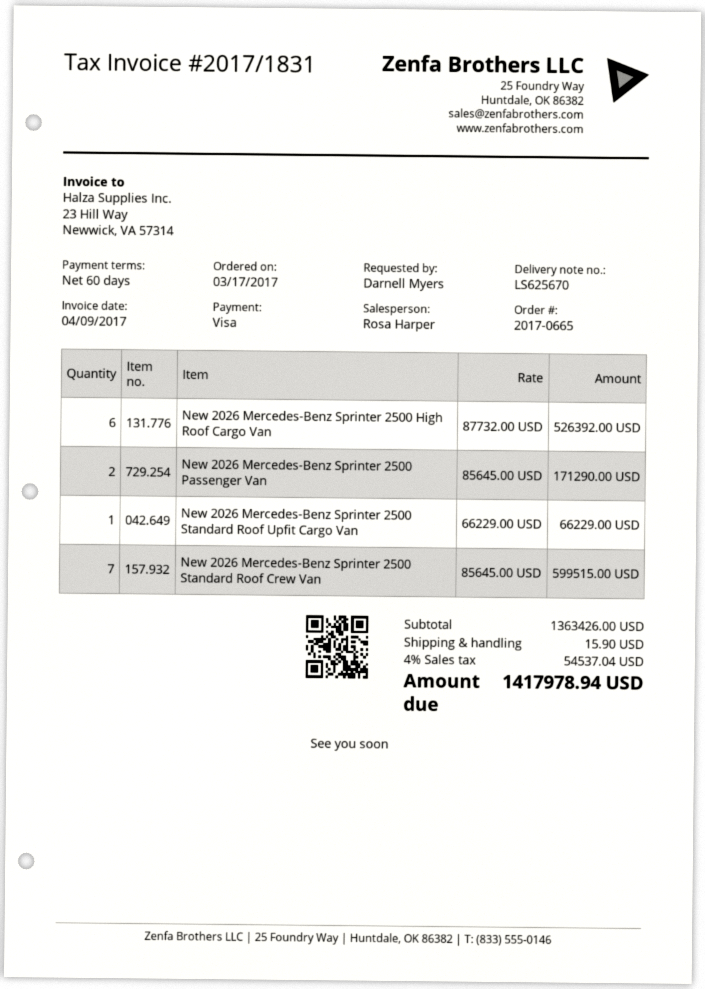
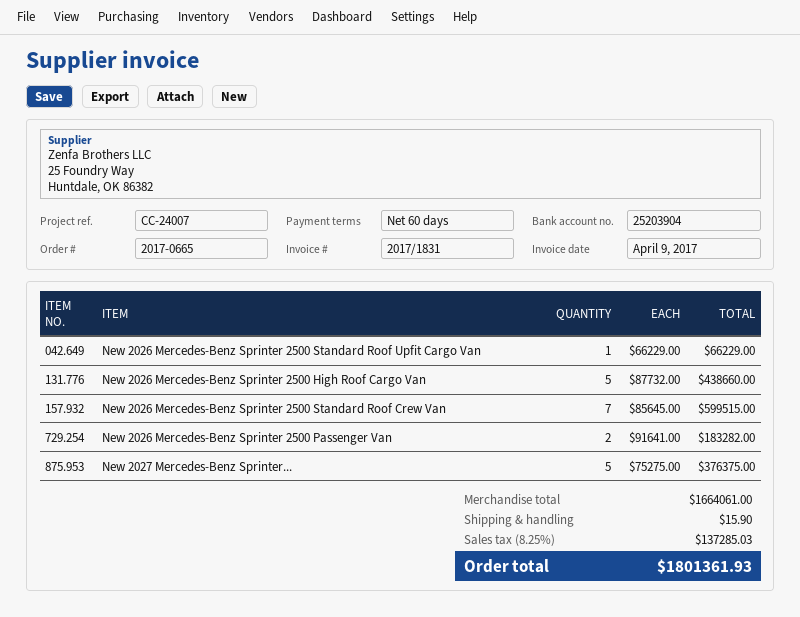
New 2026 Mercedes-Benz Sprinter 2500 High Roof Cargo Van: 6 x 87732.00 = 526392.00 -> 5 x 87732.00 = 438660.00
New 2026 Mercedes-Benz Sprinter 2500 Passenger Van: 2 x 85645.00 = 171290.00 -> 2 x 91641.00 = 183282.00
New 2027 Mercedes-Benz Sprinter...: none -> 5 x 75275.00 = 376375.00
subtotal: 1363426.00 -> 1664061.00
tax: 4% = 54537.04 -> 8.25% = 137285.03
total: 1417978.94 -> 1801361.93

